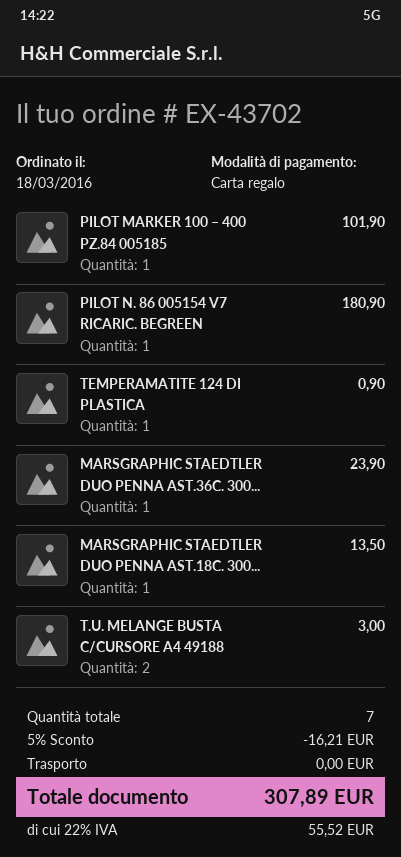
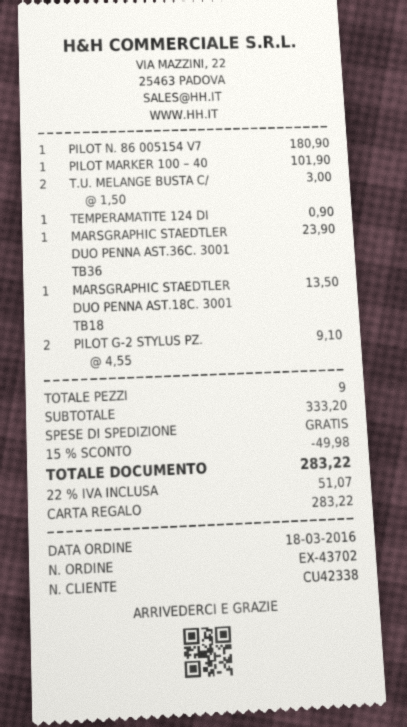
PILOT G-2 STYLUS PZ.: none -> 2 for 9.10
total quantity: 7 -> 9
discount: 5% = 16.21 -> 15% = 49.98
tax: 22% = 55.52 -> 22% = 51.07
total: 307.89 -> 283.22

